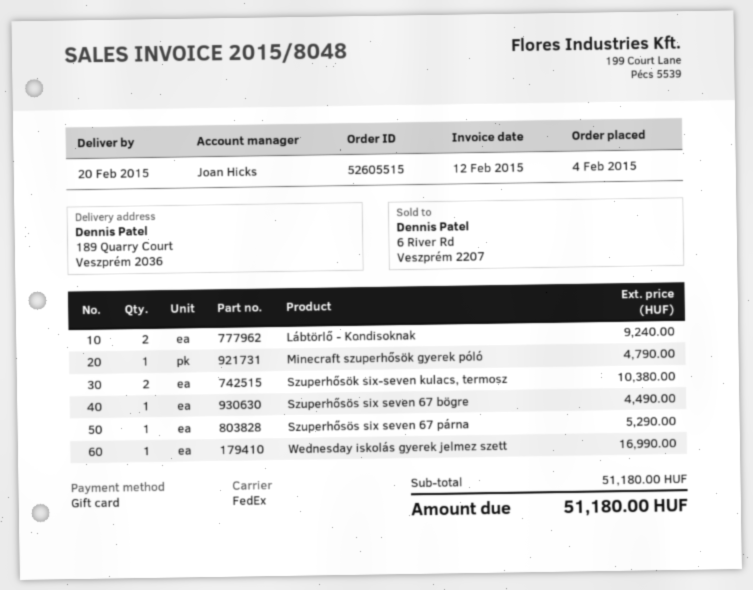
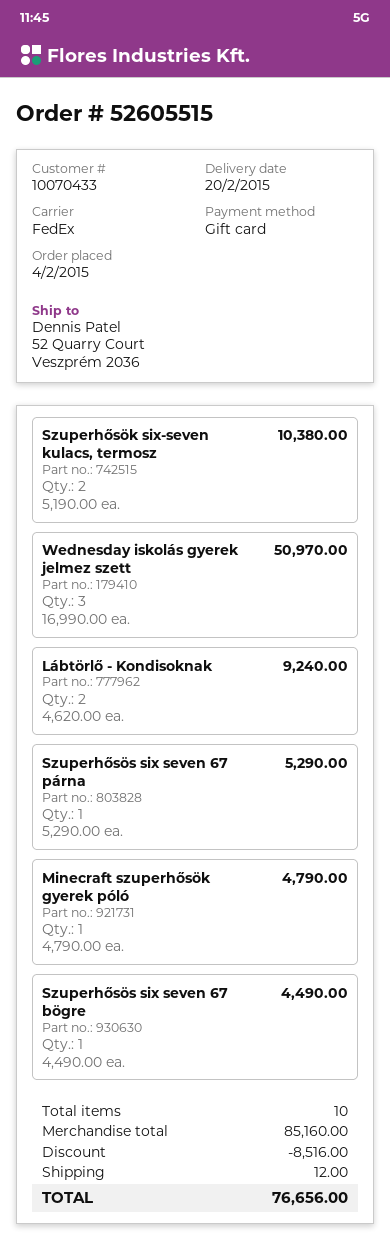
ship to: 189 Quarry Court, Veszprém 2036 -> 52 Quarry Court, Veszprém 2036
Wednesday iskolás gyerek jelmez szett: 1 for 16990.00 -> 3 for 50970.00
subtotal: 51180.00 -> 85160.00
discount: none -> 8516.00
shipping: none -> 12.00
total: 51180.00 -> 76656.00

